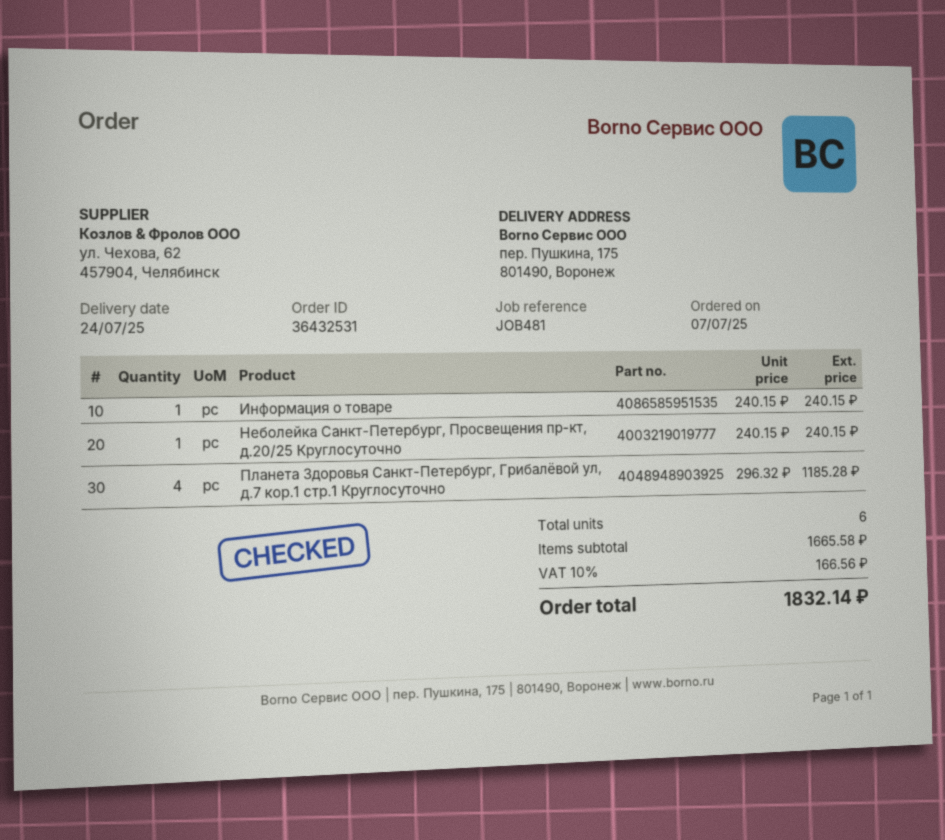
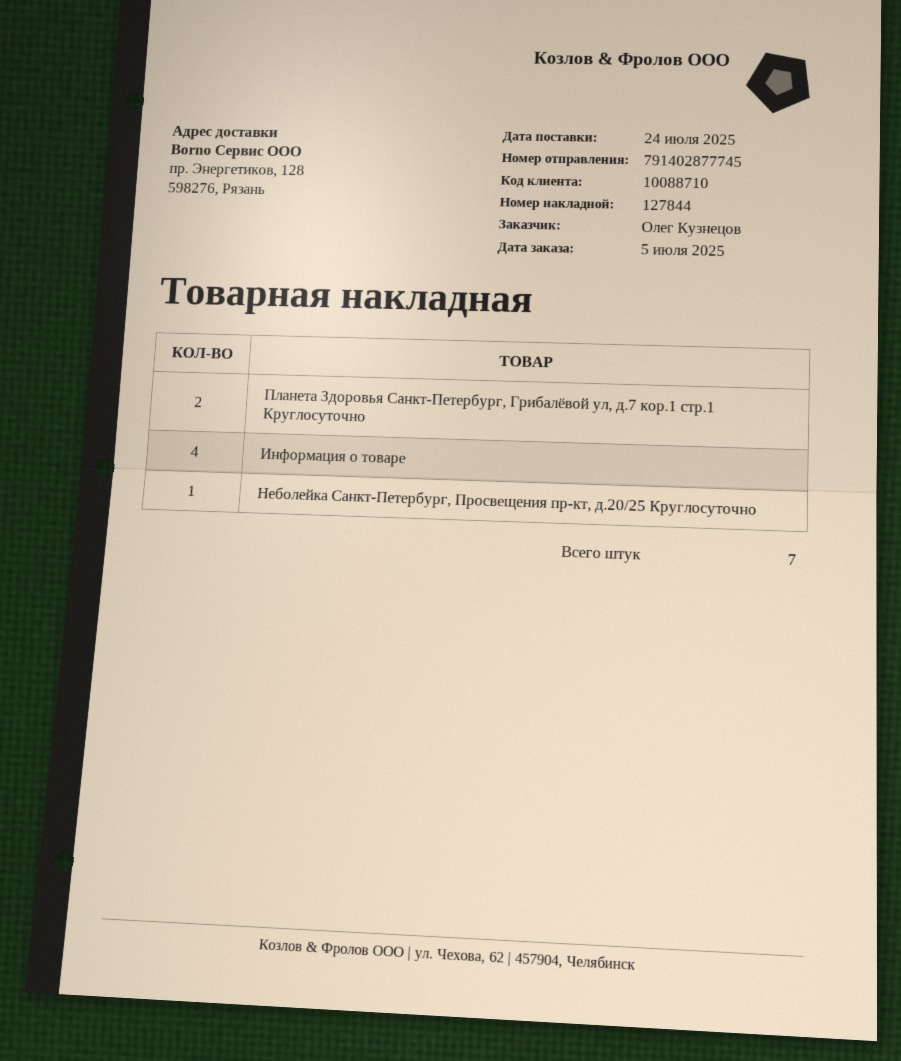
order date: 2025-07-07 -> 2025-07-05
ship to: пер. Пушкина, 175, 801490, Воронеж -> пр. Энергетиков, 128, 598276, Рязань
Информация о товаре: 1 -> 4
Планета Здоровья Санкт-Петербург, Грибалёвой ул, д.7 кор.1 стр.1 Круглосуточно: 4 -> 2
total quantity: 6 -> 7

